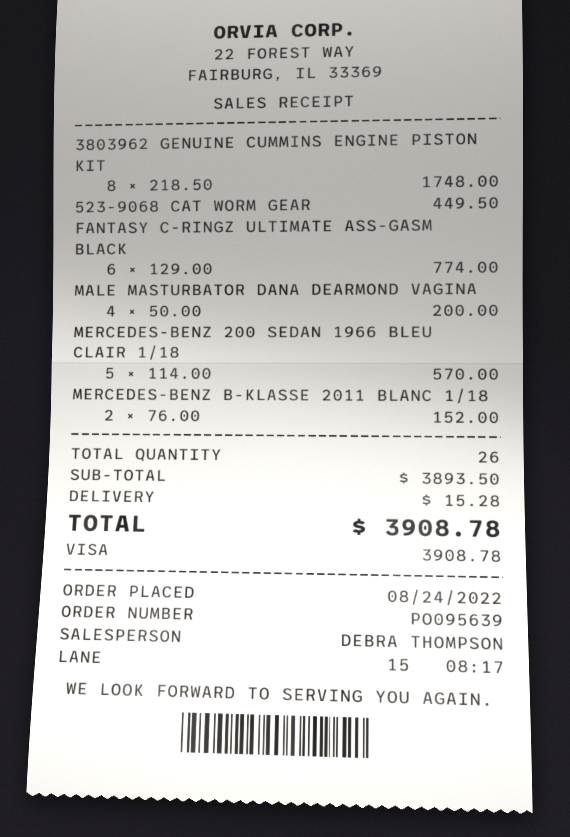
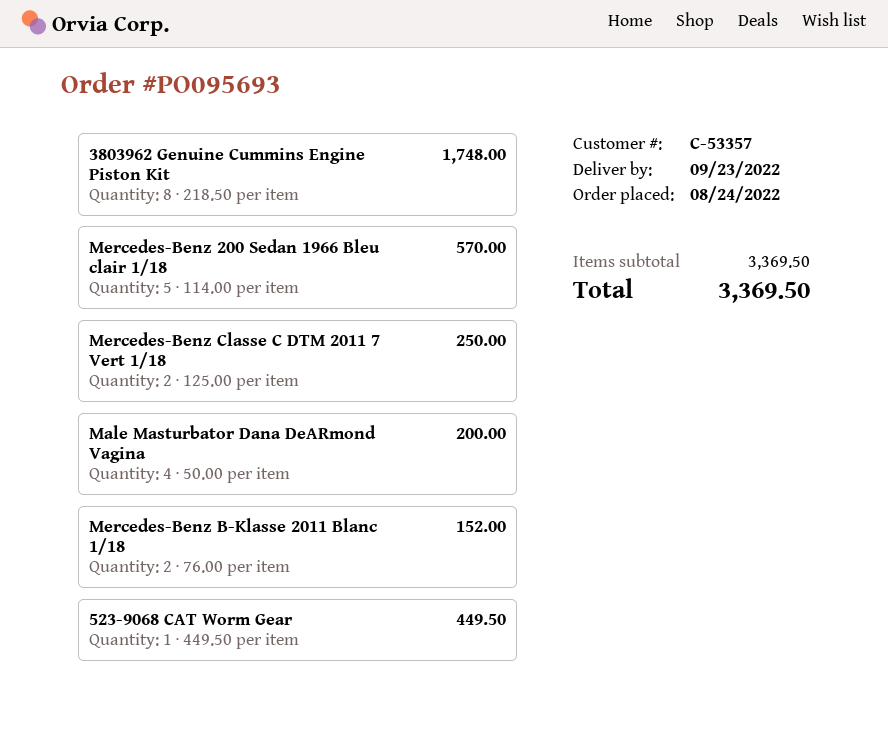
order number: PO095639 -> PO095693
FANTASY C-RINGZ ULTIMATE ASS-GASM BLACK: 6 x 129.00 = 774.00 -> none
Mercedes-Benz Classe C DTM 2011 7 Vert 1/18: none -> 2 x 125.00 = 250.00
subtotal: 3893.50 -> 3369.50
shipping: 15.28 -> none
total: 3908.78 -> 3369.50

